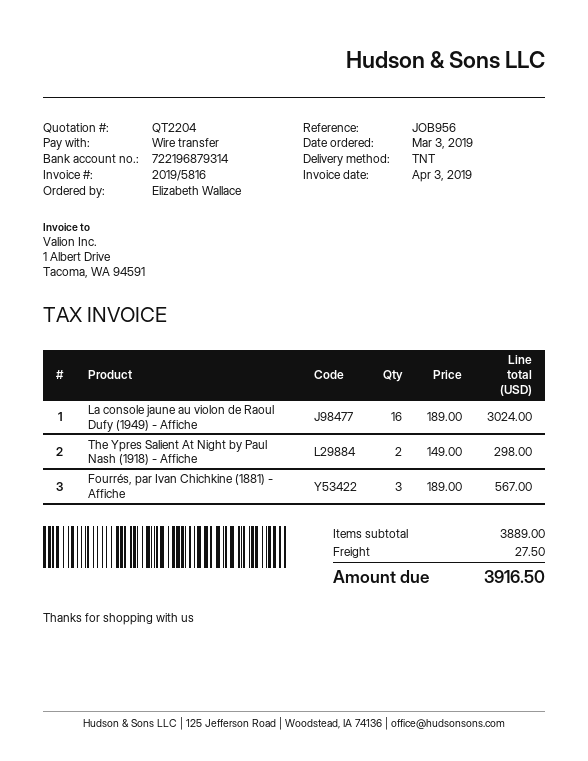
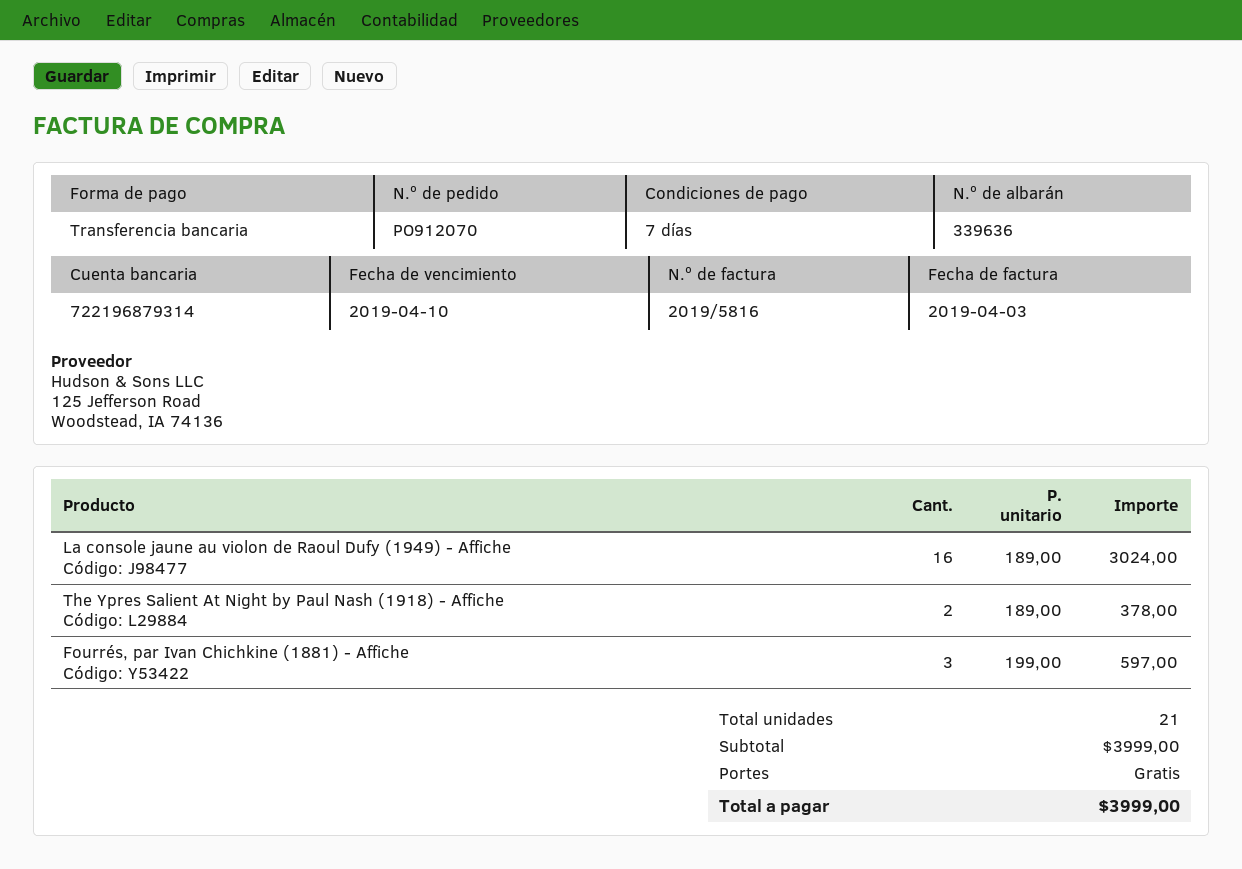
The Ypres Salient At Night by Paul Nash (1918) - Affiche: 2 x 149.00 = 298.00 -> 2 x 189.00 = 378.00
Fourrés, par Ivan Chichkine (1881) - Affiche: 3 x 189.00 = 567.00 -> 3 x 199.00 = 597.00
subtotal: 3889.00 -> 3999.00
shipping: 27.50 -> 0.00
total: 3916.50 -> 3999.00

